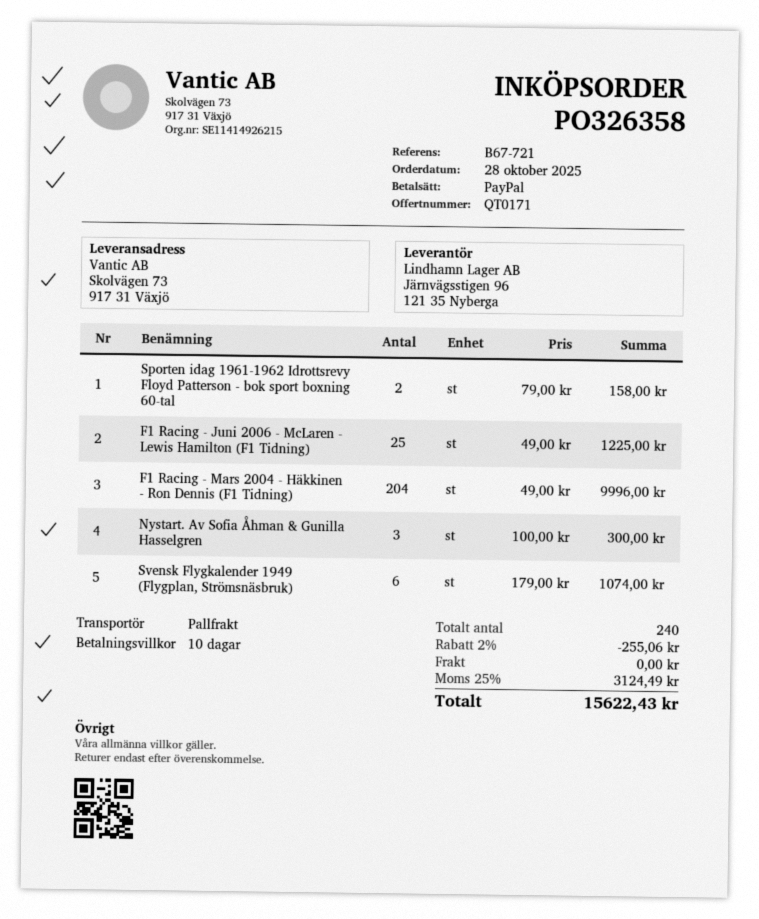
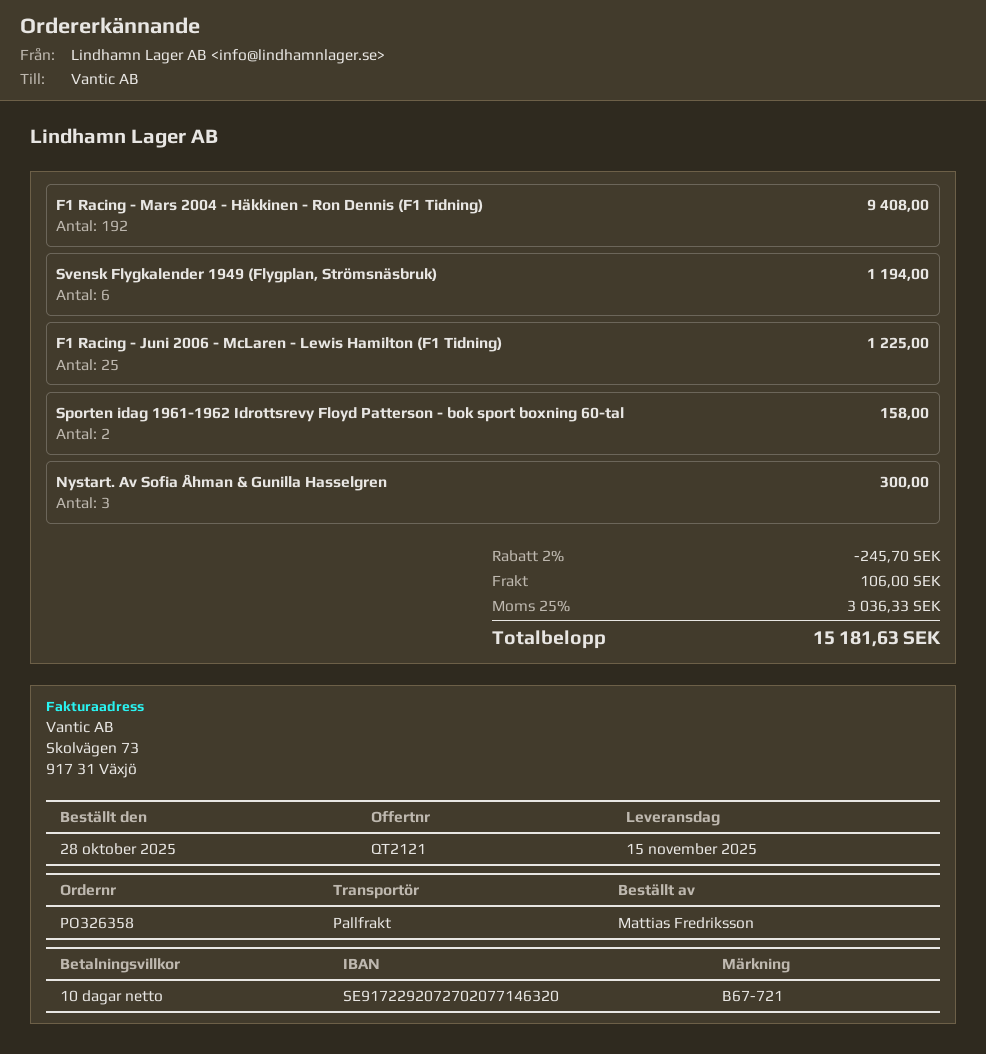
quote number: QT0171 -> QT2121
F1 Racing - Mars 2004 - Häkkinen - Ron Dennis (F1 Tidning): 204 for 9996.00 -> 192 for 9408.00
Svensk Flygkalender 1949 (Flygplan, Strömsnäsbruk): 6 for 1074.00 -> 6 for 1194.00
discount: 2% = 255.06 -> 2% = 245.70
shipping: 0.00 -> 106.00
tax: 25% = 3124.49 -> 25% = 3036.33
total: 15622.43 -> 15181.63

